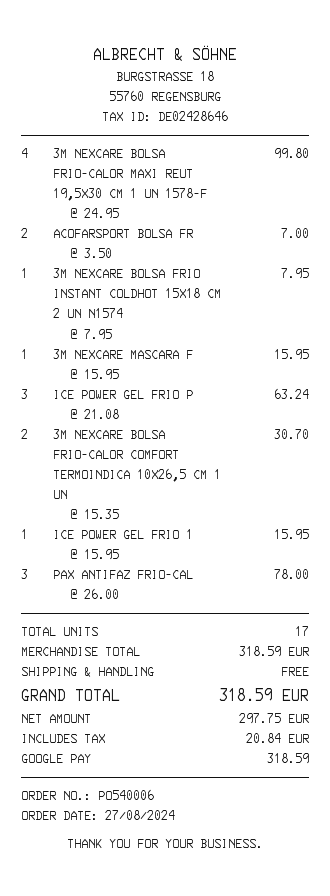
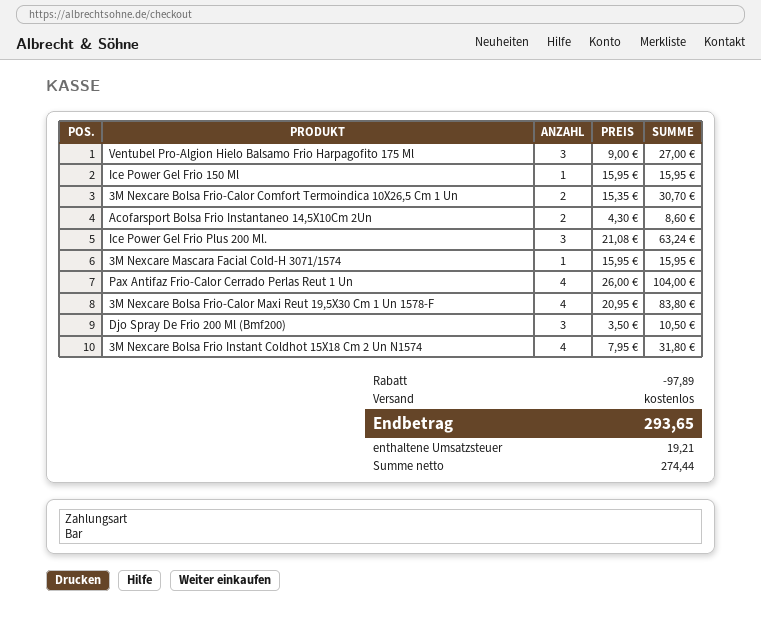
payment method: Google Pay -> cash
3M NEXCARE BOLSA FRIO-CALOR MAXI REUT 19,5X30 CM 1 UN 1578-F: 4 x 24.95 = 99.80 -> 4 x 20.95 = 83.80
ACOFARSPORT BOLSA FR: 2 x 3.50 = 7.00 -> 2 x 4.30 = 8.60
3M NEXCARE BOLSA FRIO INSTANT COLDHOT 15X18 CM 2 UN N1574: 1 x 7.95 = 7.95 -> 4 x 7.95 = 31.80
PAX ANTIFAZ FRIO-CAL: 3 x 26.00 = 78.00 -> 4 x 26.00 = 104.00
Ventubel Pro-Algion Hielo Balsamo Frio Harpagofito 175 Ml: none -> 3 x 9.00 = 27.00
Djo Spray De Frio 200 Ml (Bmf200): none -> 3 x 3.50 = 10.50
discount: none -> 97.89
net: 297.75 -> 274.44
tax: 20.84 -> 19.21
total: 318.59 -> 293.65

